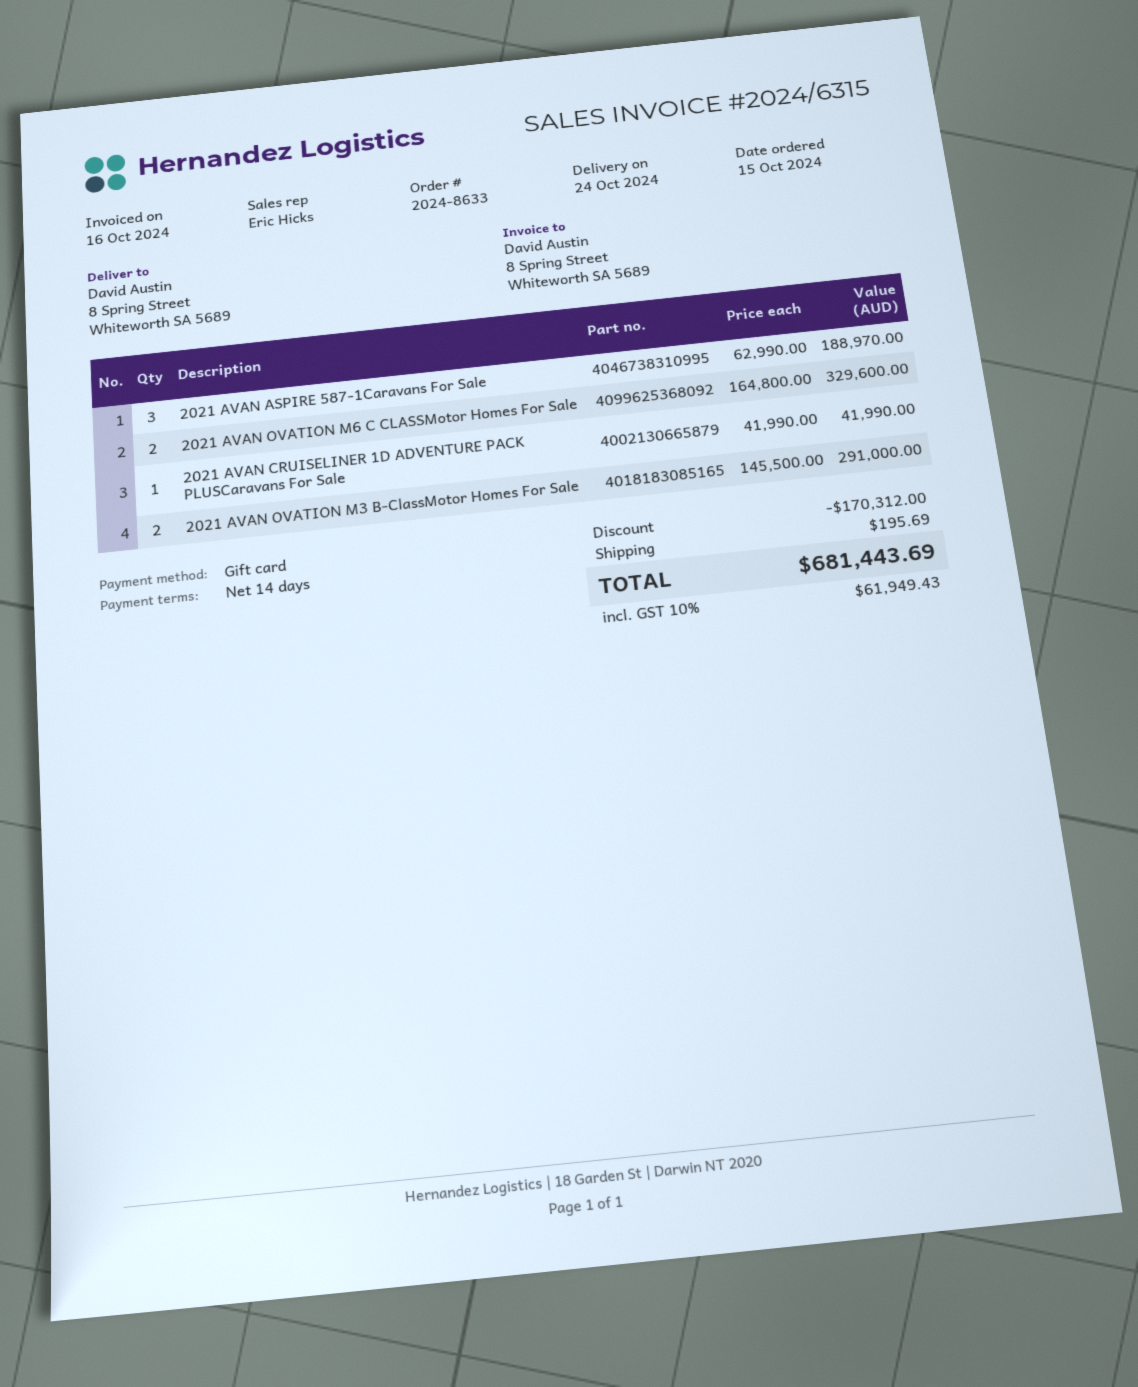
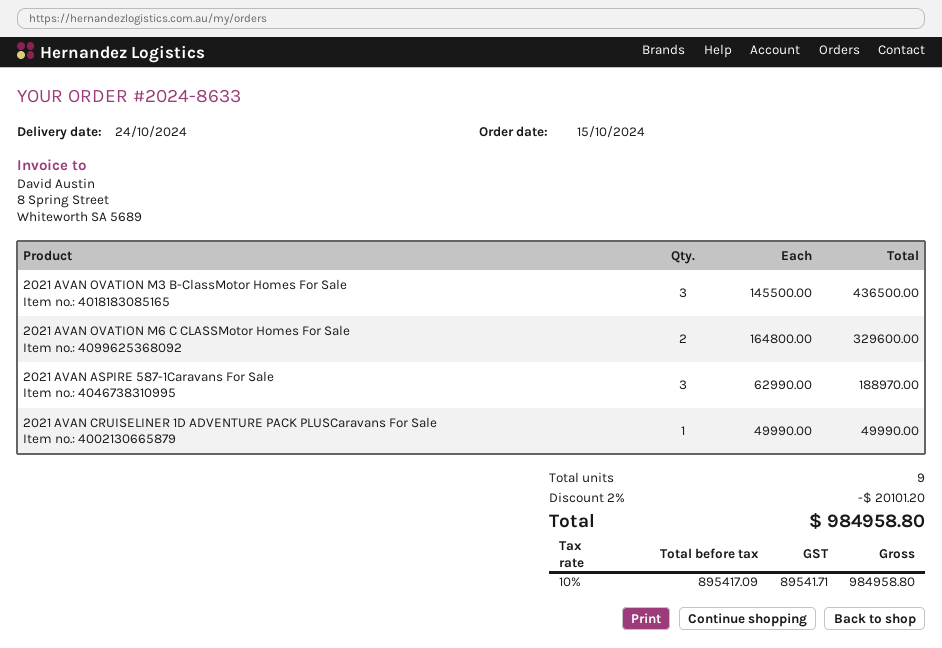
2021 AVAN CRUISELINER 1D ADVENTURE PACK PLUSCaravans For Sale: 1 x 41990.00 = 41990.00 -> 1 x 49990.00 = 49990.00
2021 AVAN OVATION M3 B-ClassMotor Homes For Sale: 2 x 145500.00 = 291000.00 -> 3 x 145500.00 = 436500.00
discount: 170312.00 -> 20101.20
shipping: 195.69 -> none
tax: 10% = 61949.43 -> 10% = 89541.71
total: 681443.69 -> 984958.80

